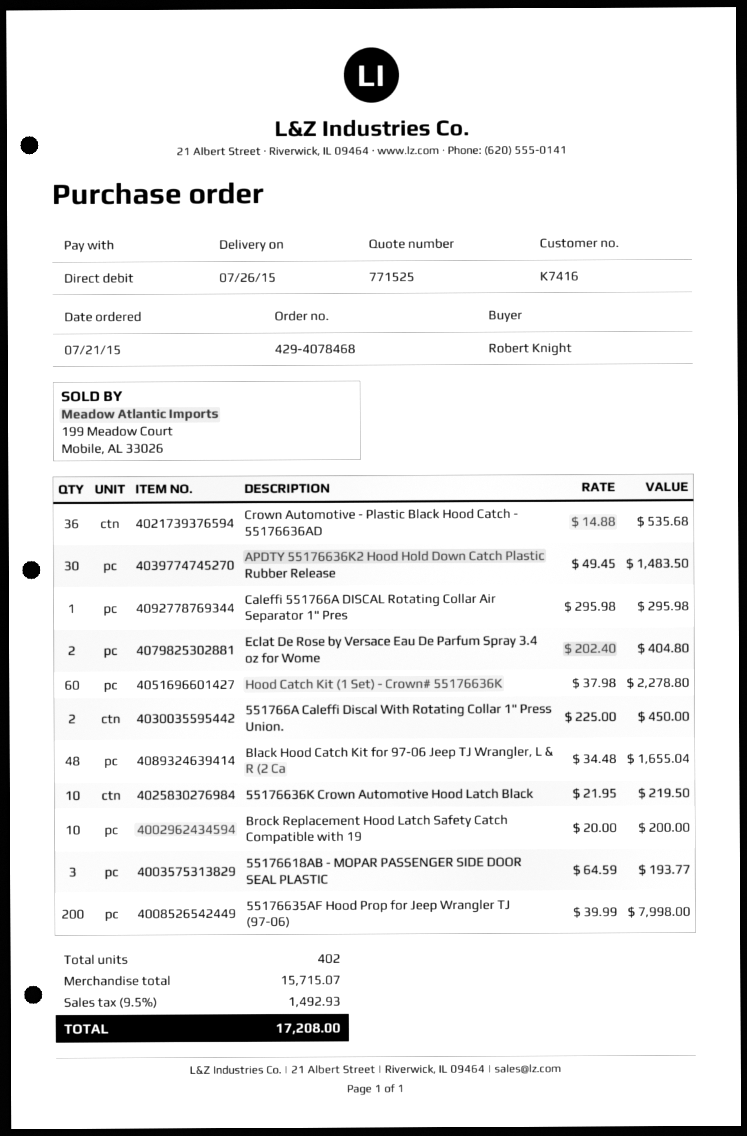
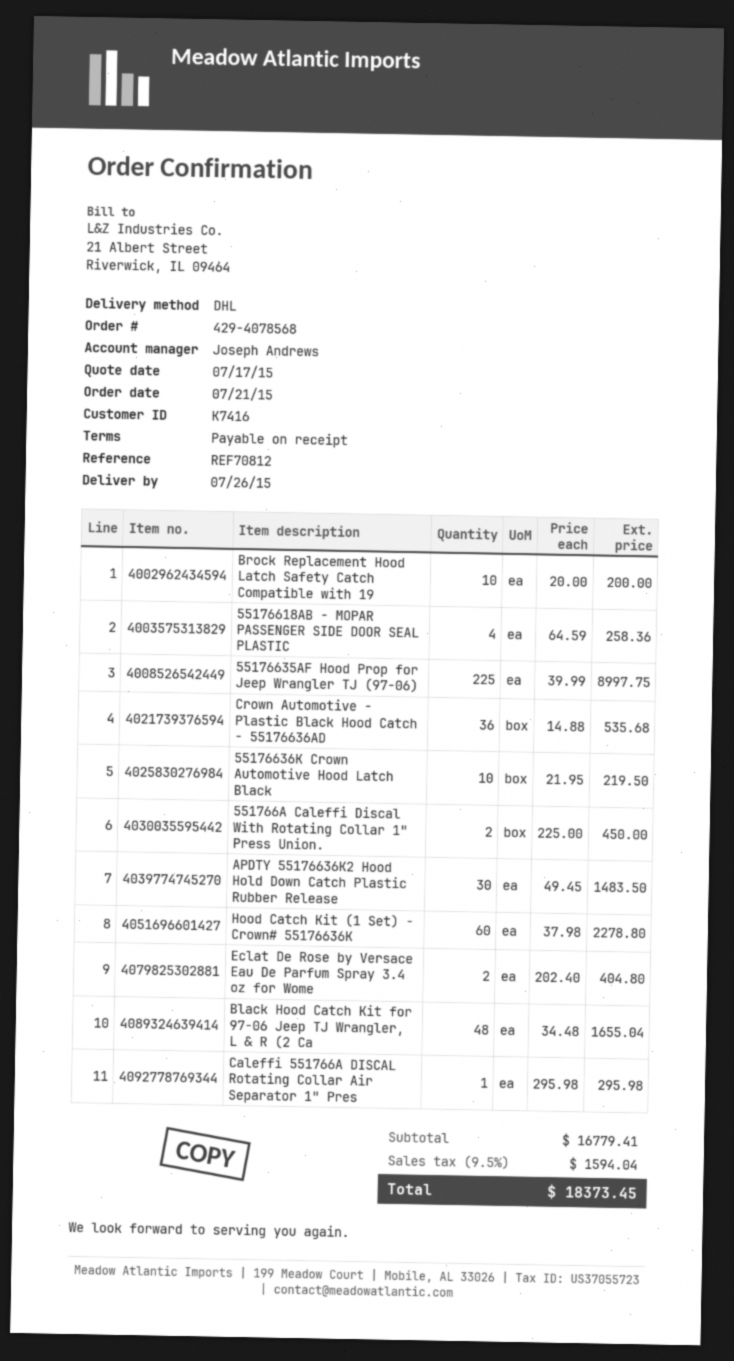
order number: 429-4078468 -> 429-4078568
55176618AB - MOPAR PASSENGER SIDE DOOR SEAL PLASTIC: 3 x 64.59 = 193.77 -> 4 x 64.59 = 258.36
55176635AF Hood Prop for Jeep Wrangler TJ (97-06): 200 x 39.99 = 7998.00 -> 225 x 39.99 = 8997.75
subtotal: 15715.07 -> 16779.41
tax: 9.5% = 1492.93 -> 9.5% = 1594.04
total: 17208.00 -> 18373.45

